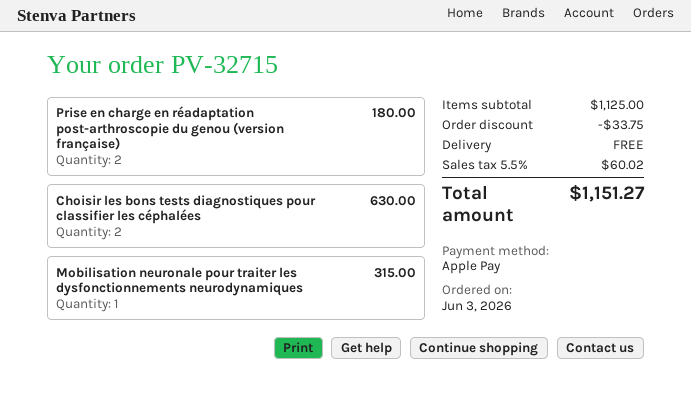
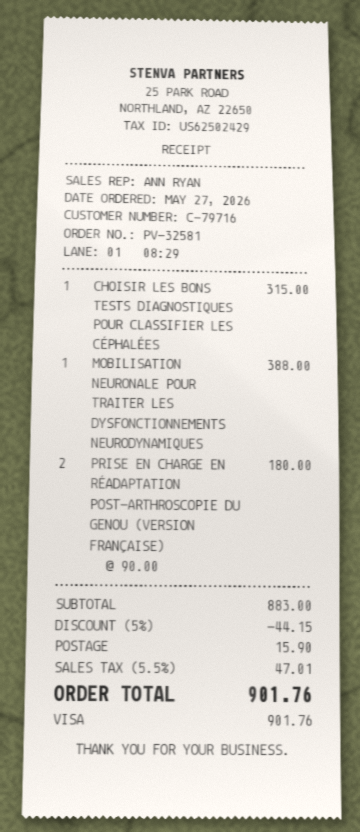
order number: PV-32715 -> PV-32581
order date: 2026-06-03 -> 2026-05-27
payment method: Apple Pay -> Visa
Choisir les bons tests diagnostiques pour classifier les céphalées: 2 for 630.00 -> 1 for 315.00
Mobilisation neuronale pour traiter les dysfonctionnements neurodynamiques: 1 for 315.00 -> 1 for 388.00
subtotal: 1125.00 -> 883.00
discount: 33.75 -> 44.15
shipping: 0.00 -> 15.90
tax: 5.5% = 60.02 -> 5.5% = 47.01
total: 1151.27 -> 901.76

